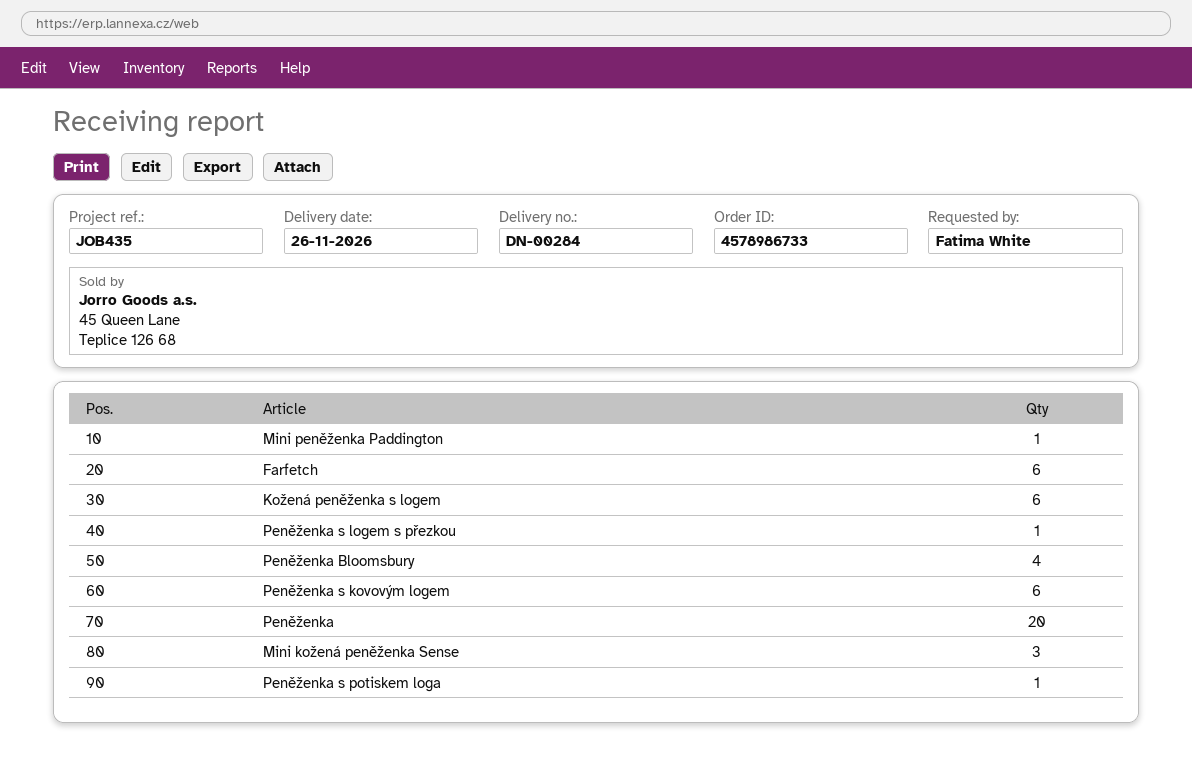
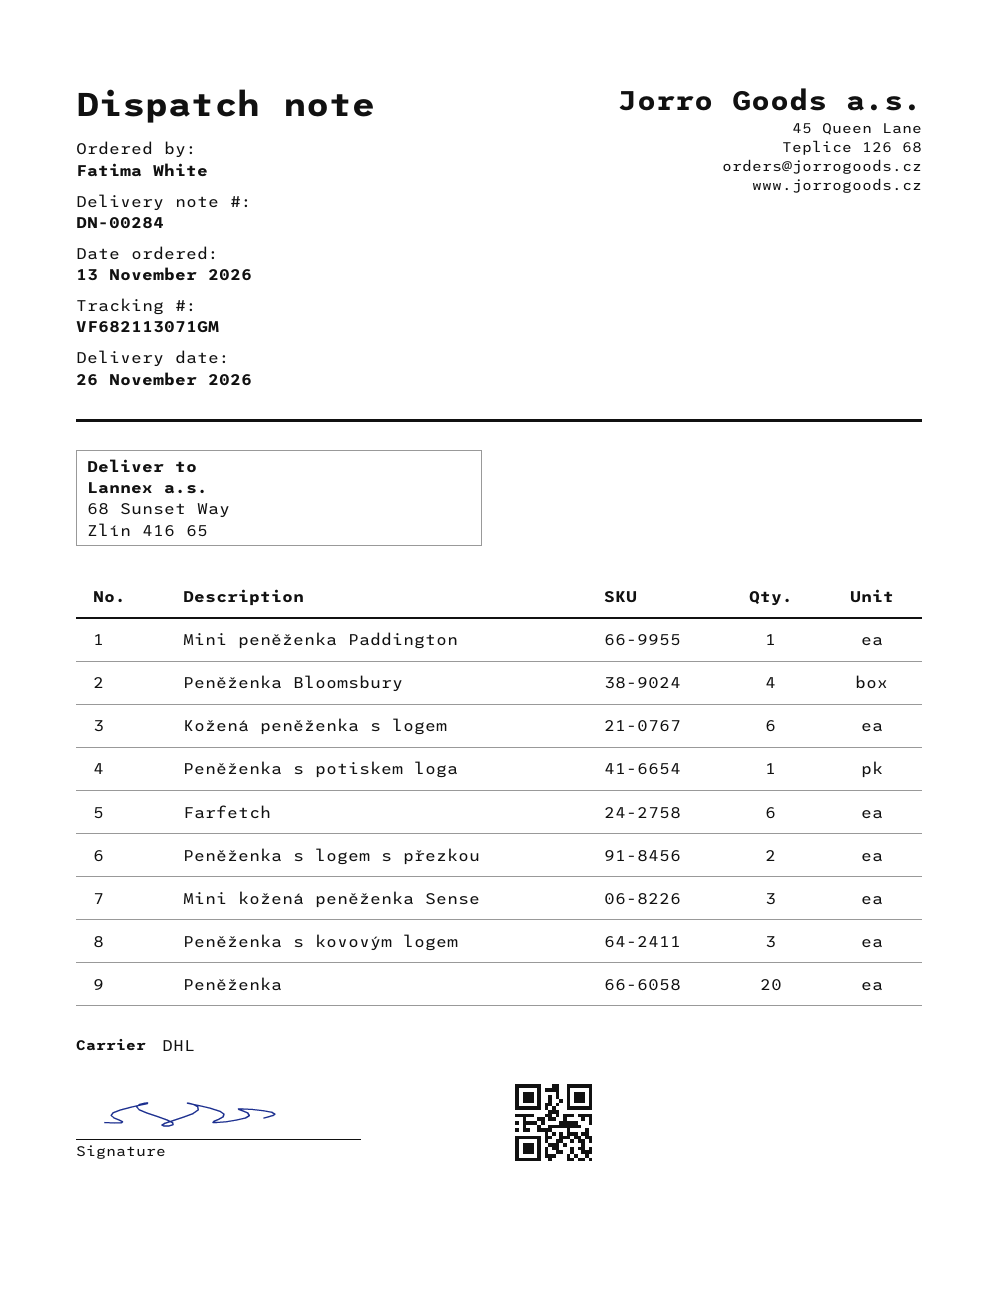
Peněženka s logem s přezkou: 1 -> 2
Peněženka s kovovým logem: 6 -> 3

